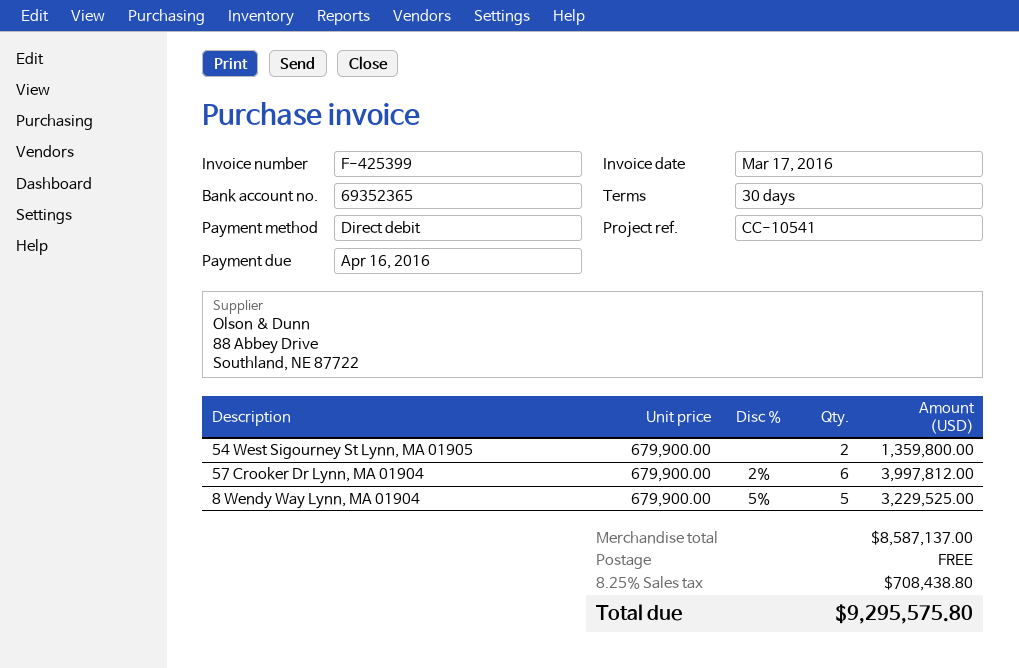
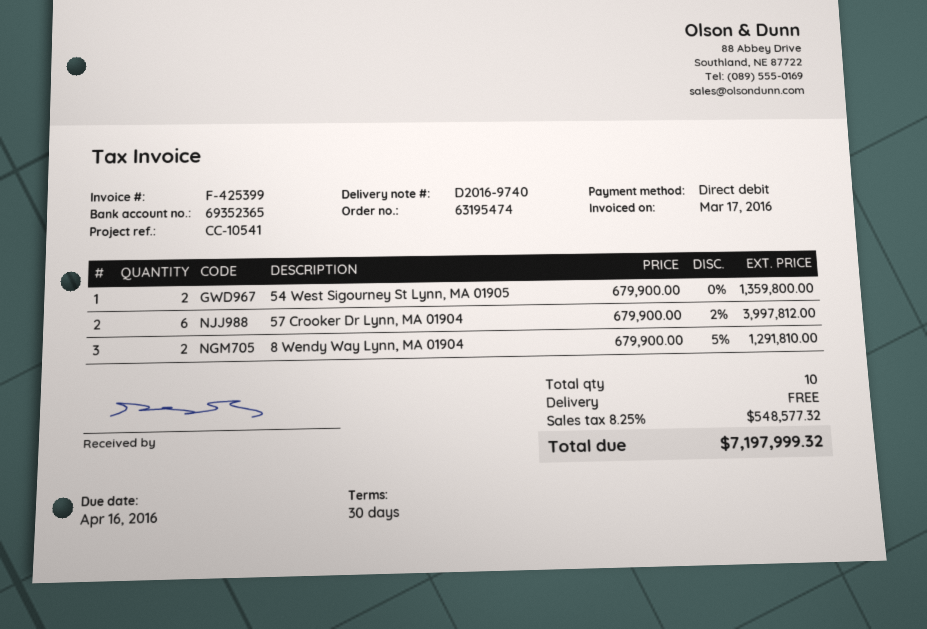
8 Wendy Way Lynn, MA 01904: 5 x 679900.00 - 5% = 3229525.00 -> 2 x 679900.00 - 5% = 1291810.00
tax: 8.25% = 708438.80 -> 8.25% = 548577.32
total: 9295575.80 -> 7197999.32

